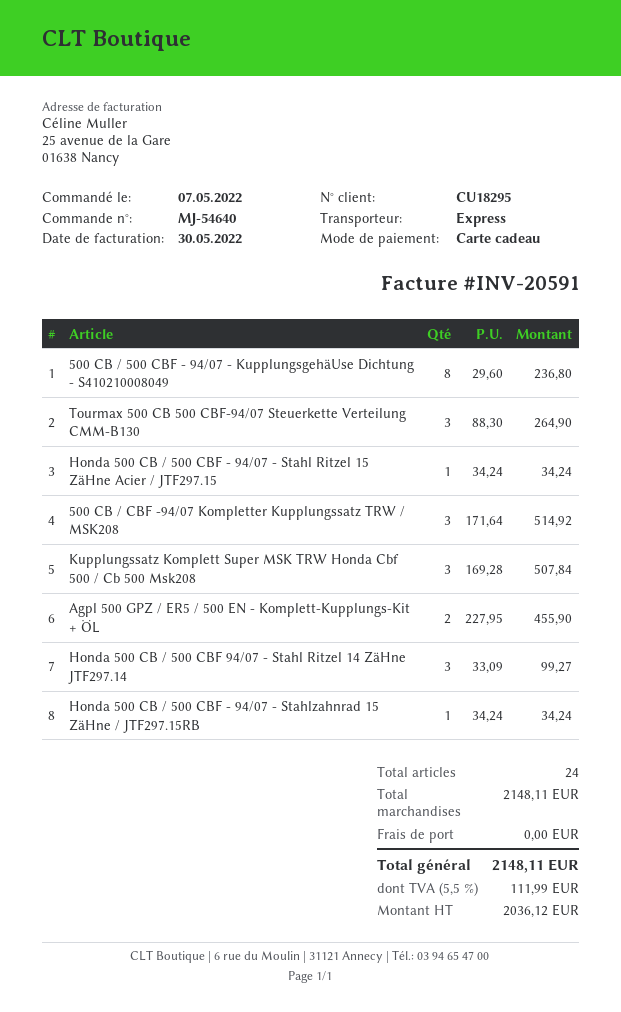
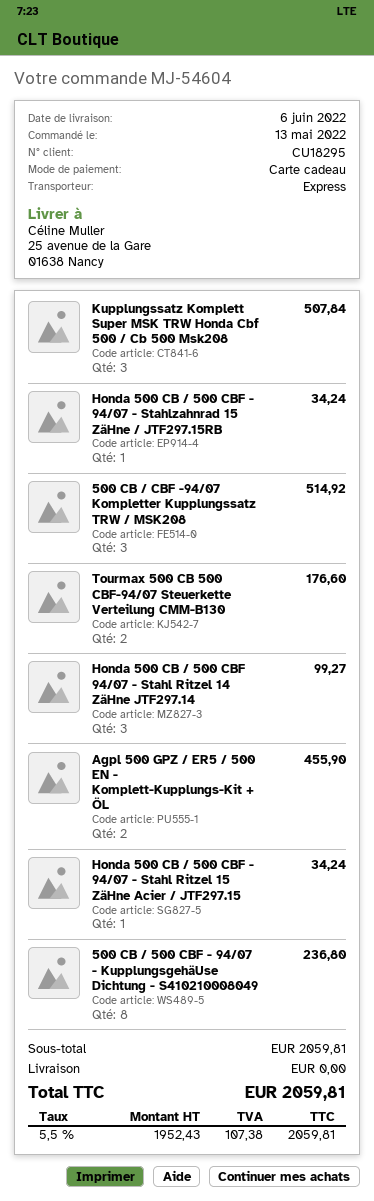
order number: MJ-54640 -> MJ-54604
order date: 2022-05-07 -> 2022-05-13
Tourmax 500 CB 500 CBF-94/07 Steuerkette Verteilung CMM-B130: 3 for 264.90 -> 2 for 176.60
subtotal: 2148.11 -> 2059.81
net: 2036.12 -> 1952.43
tax: 5.5% = 111.99 -> 5.5% = 107.38
total: 2148.11 -> 2059.81

